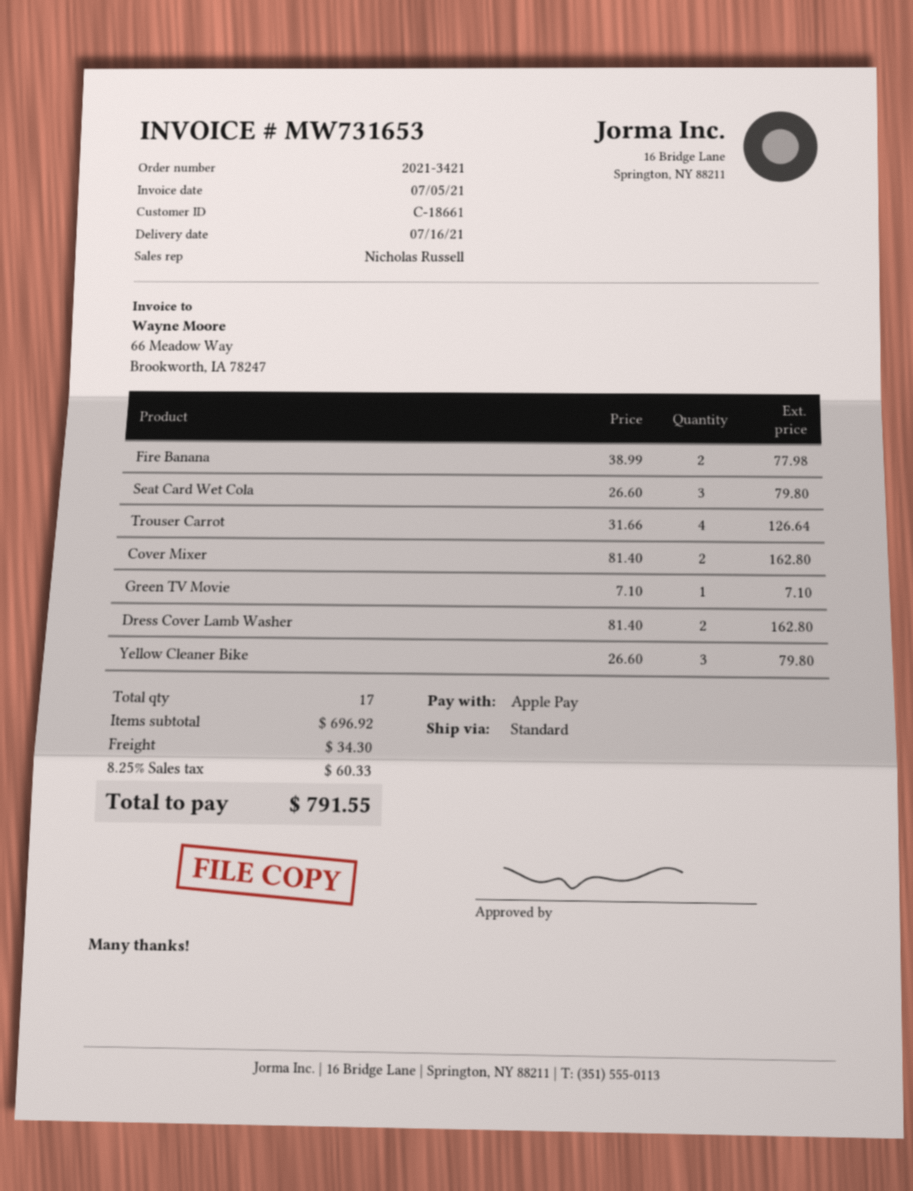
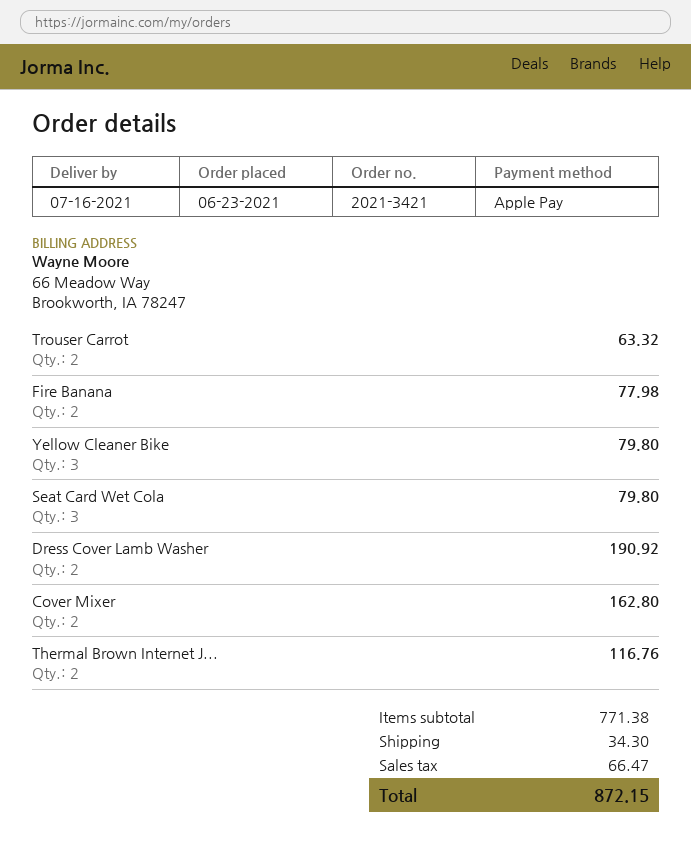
Trouser Carrot: 4 for 126.64 -> 2 for 63.32
Green TV Movie: 1 for 7.10 -> none
Dress Cover Lamb Washer: 2 for 162.80 -> 2 for 190.92
Thermal Brown Internet J...: none -> 2 for 116.76
subtotal: 696.92 -> 771.38
tax: 60.33 -> 66.47
total: 791.55 -> 872.15

